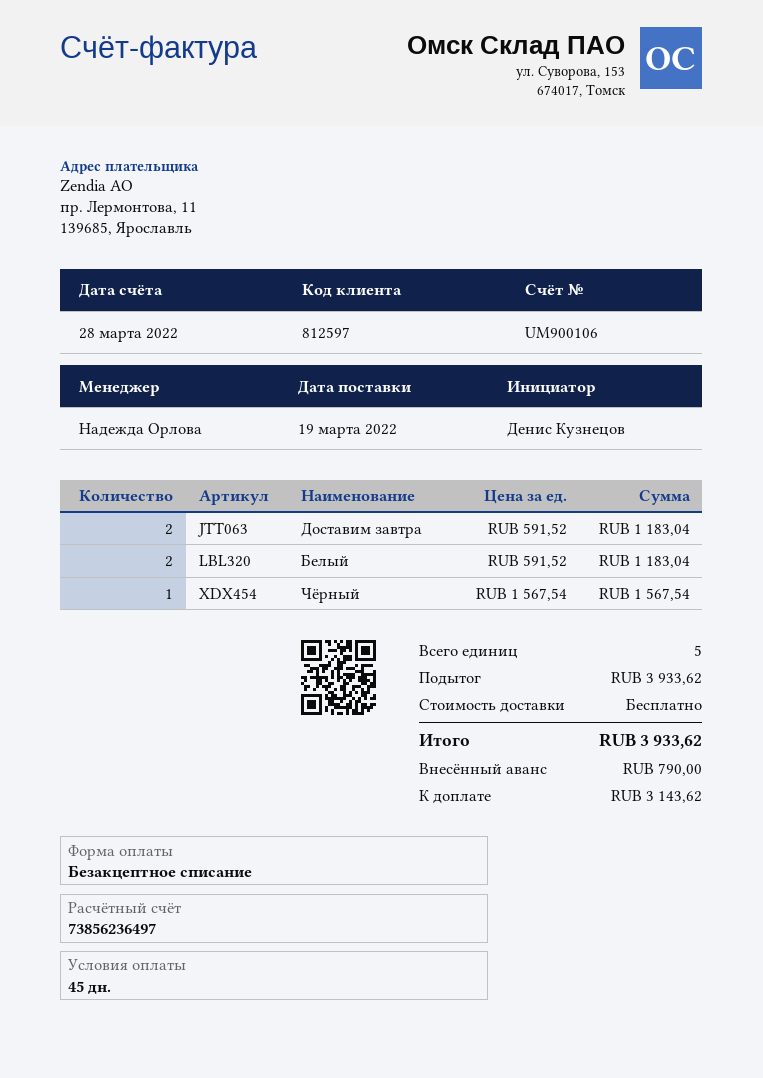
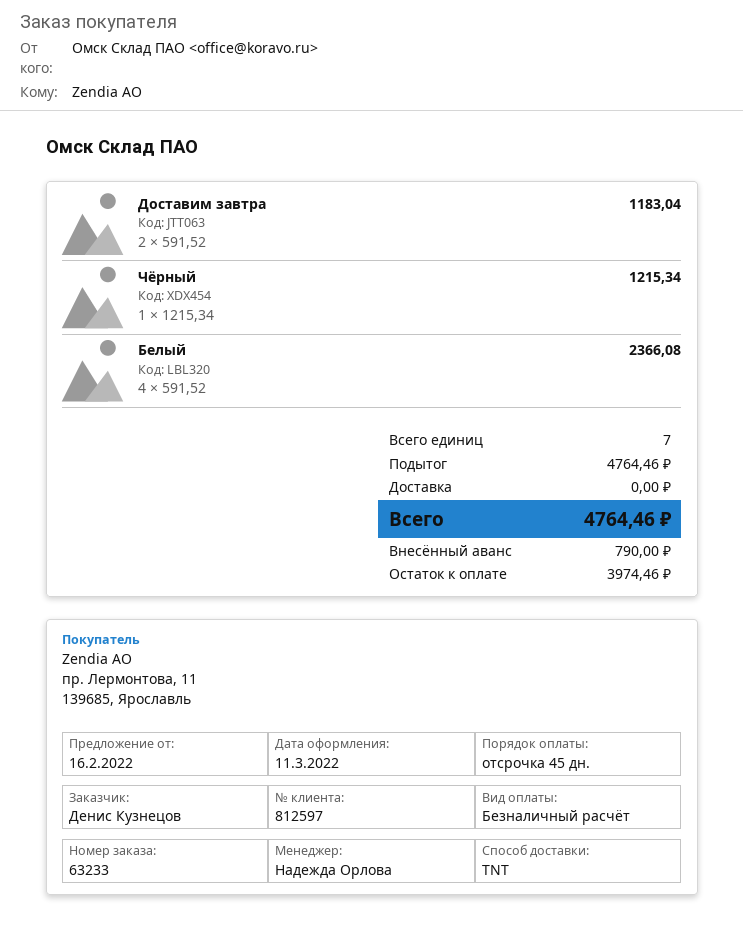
payment method: direct debit -> bank transfer
Белый: 2 x 591.52 = 1183.04 -> 4 x 591.52 = 2366.08
Чёрный: 1 x 1567.54 = 1567.54 -> 1 x 1215.34 = 1215.34
total quantity: 5 -> 7
subtotal: 3933.62 -> 4764.46
total: 3933.62 -> 4764.46
balance: 3143.62 -> 3974.46

